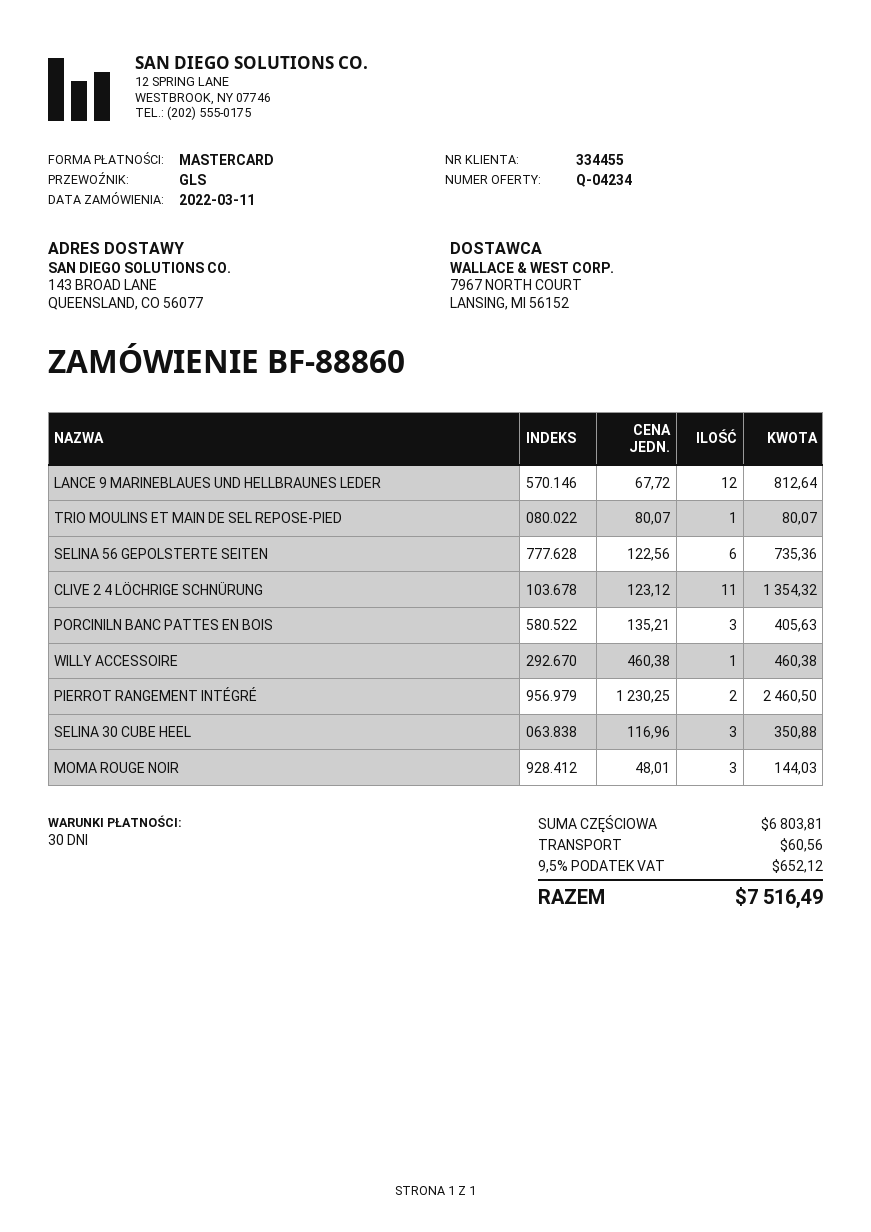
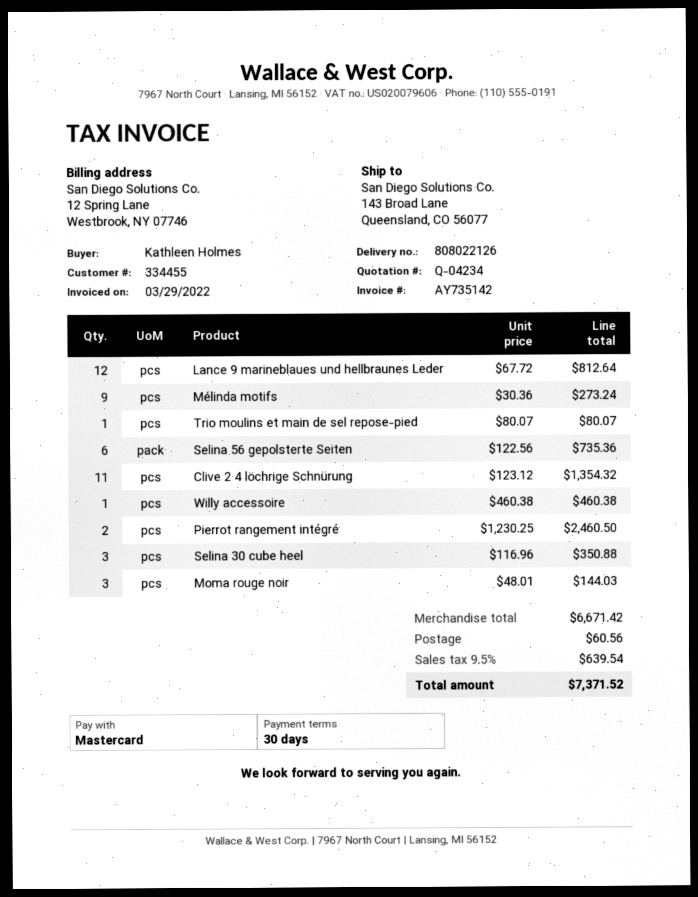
PORCINILN BANC PATTES EN BOIS: 3 x 135.21 = 405.63 -> none
Mélinda motifs: none -> 9 x 30.36 = 273.24
subtotal: 6803.81 -> 6671.42
tax: 9.5% = 652.12 -> 9.5% = 639.54
total: 7516.49 -> 7371.52

